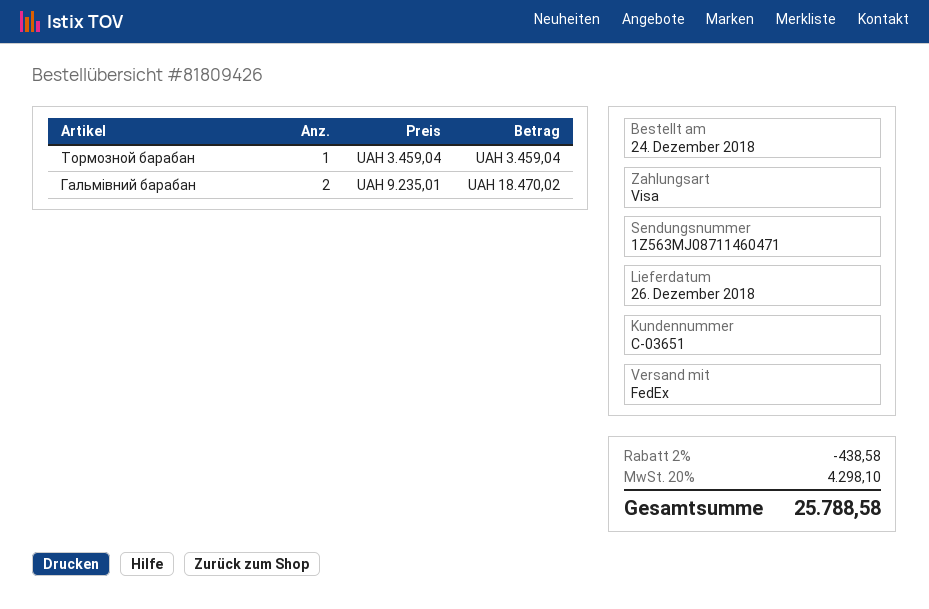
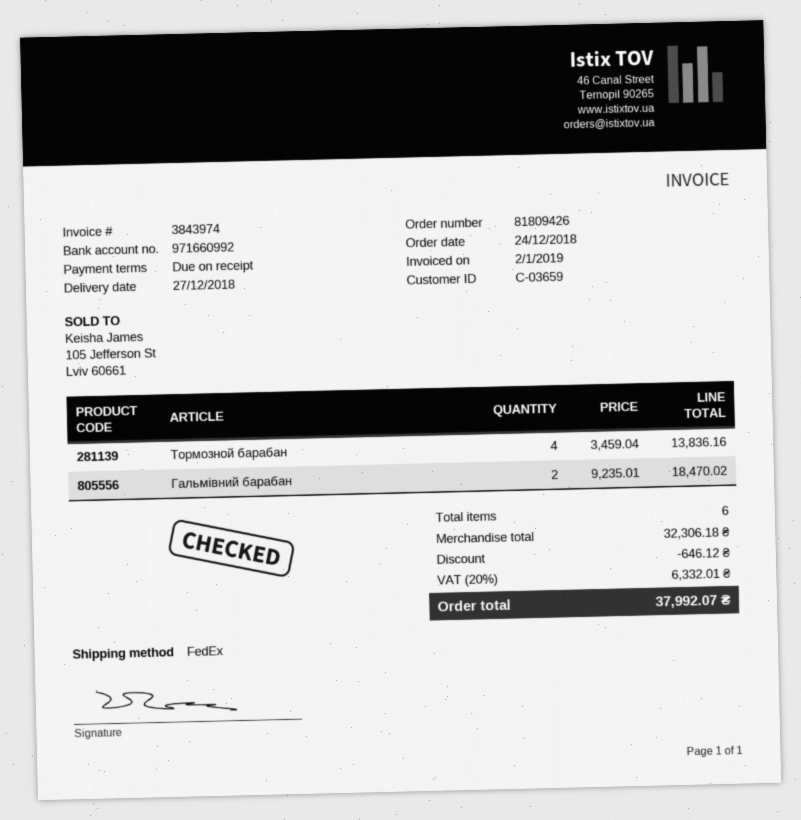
delivery date: 2018-12-26 -> 2018-12-27
customer number: C-03651 -> C-03659
Тормозной барабан: 1 x 3459.04 = 3459.04 -> 4 x 3459.04 = 13836.16
discount: 438.58 -> 646.12
tax: 20% = 4298.10 -> 20% = 6332.01
total: 25788.58 -> 37992.07

